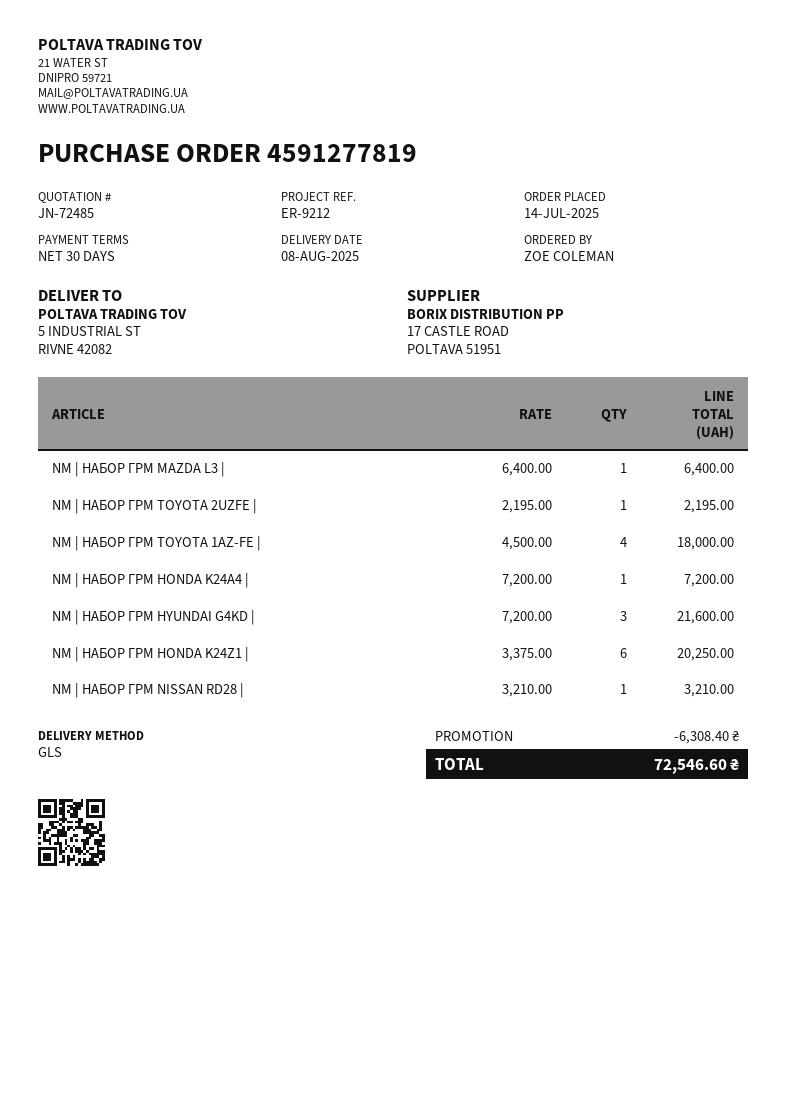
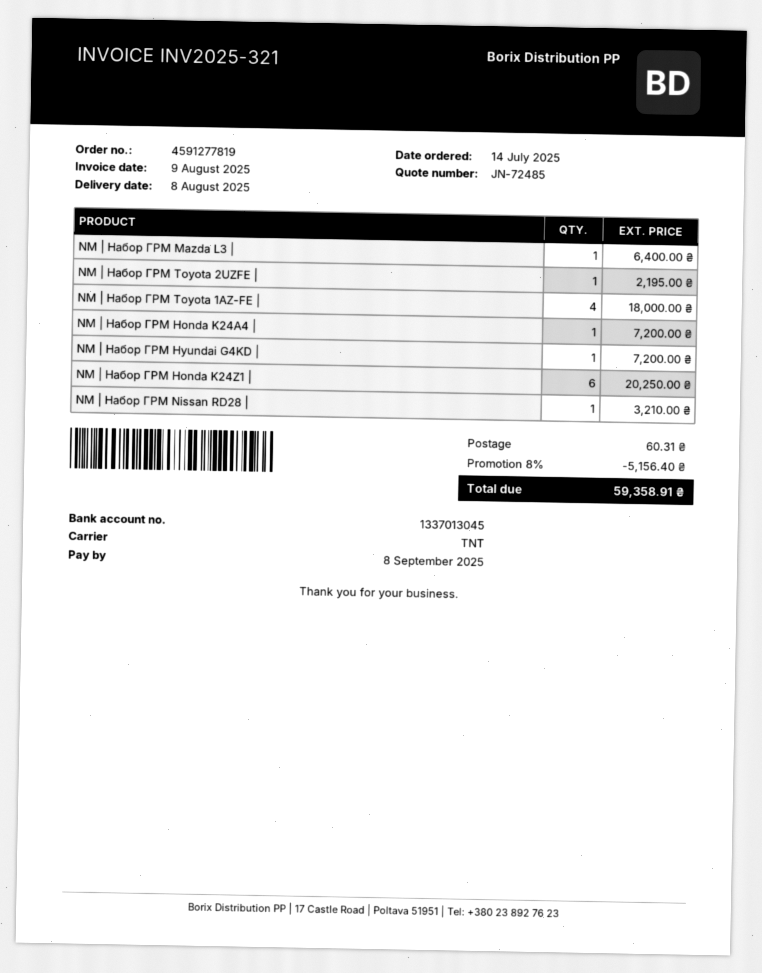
shipping method: GLS -> TNT
NM | НАБОР ГРМ HYUNDAI G4KD |: 3 for 21600.00 -> 1 for 7200.00
discount: 6308.40 -> 5156.40
shipping: none -> 60.31
total: 72546.60 -> 59358.91

